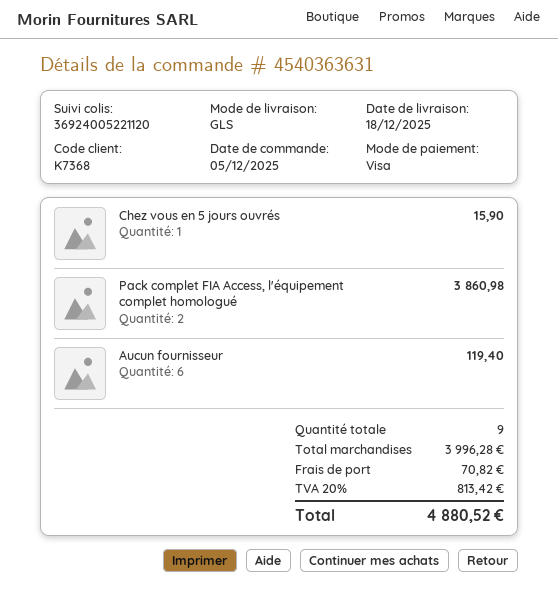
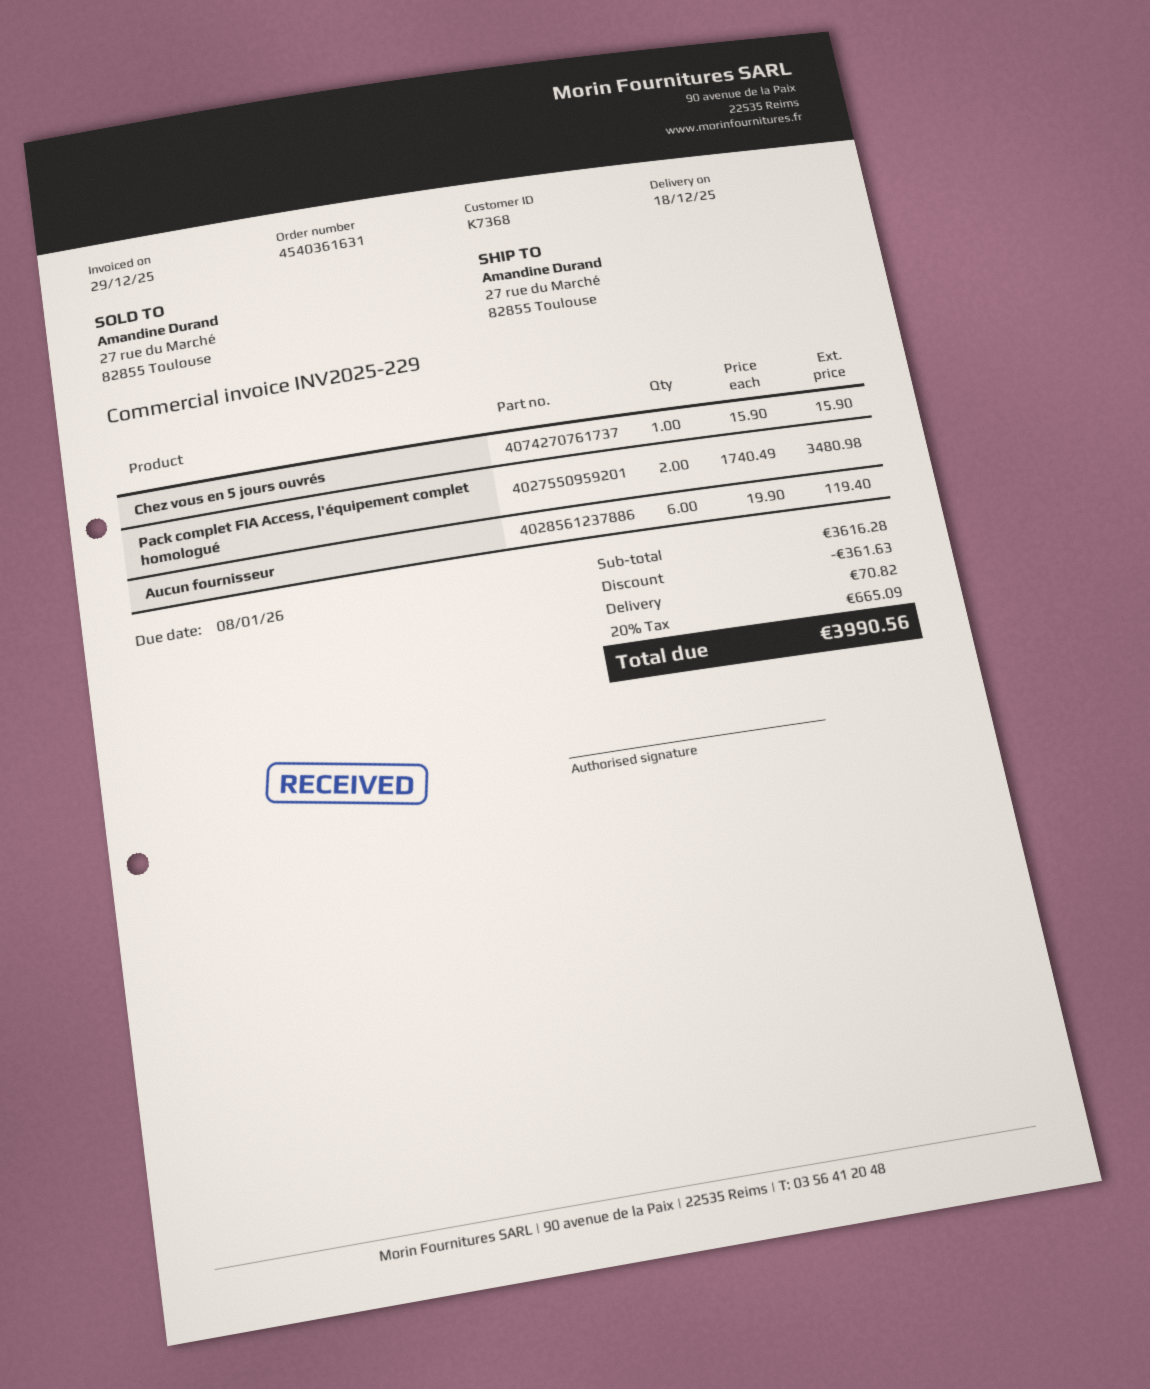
order number: 4540363631 -> 4540361631
Pack complet FIA Access, l'équipement complet homologué: 2 for 3860.98 -> 2 for 3480.98
subtotal: 3996.28 -> 3616.28
discount: none -> 361.63
tax: 20% = 813.42 -> 20% = 665.09
total: 4880.52 -> 3990.56

